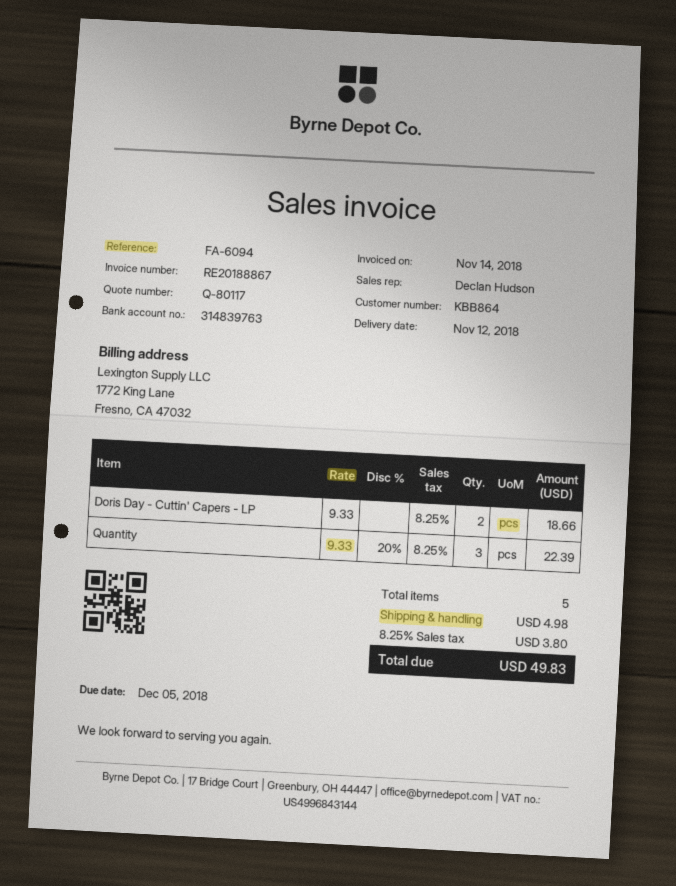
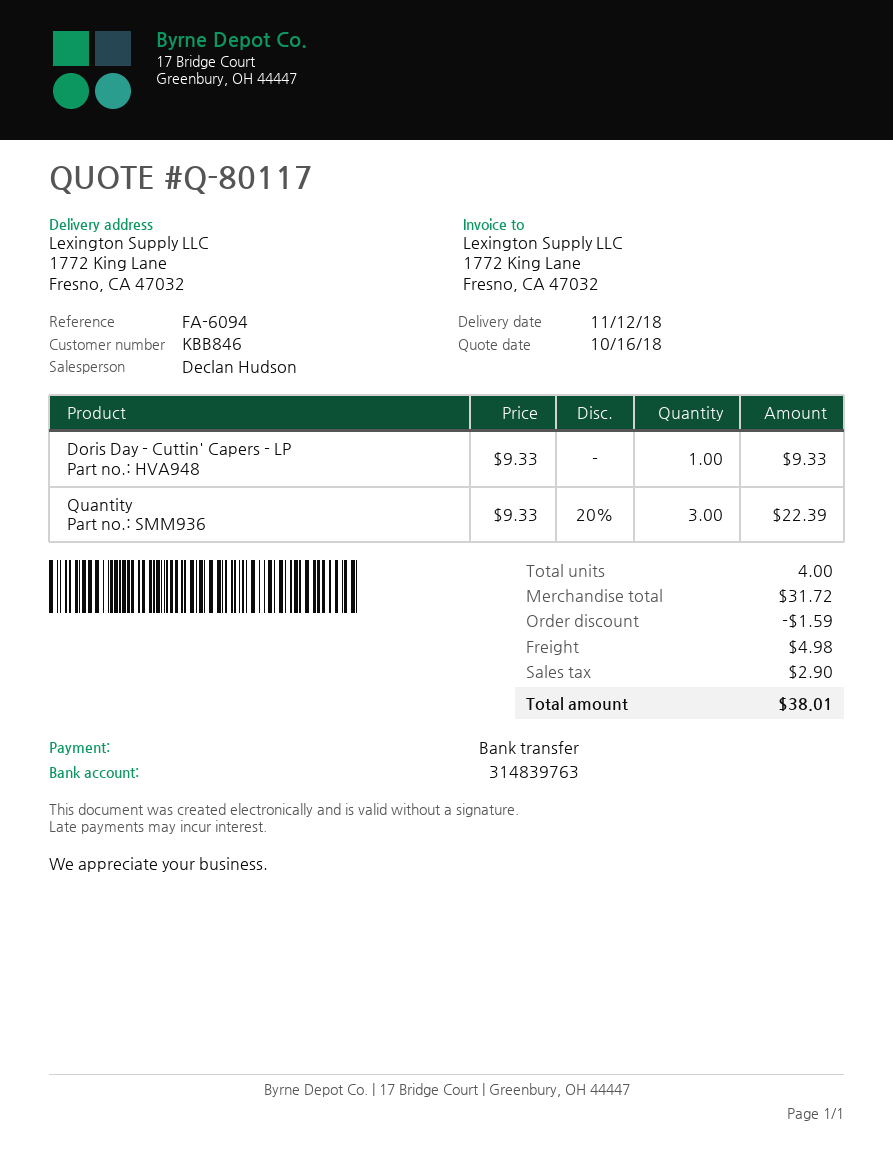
customer number: KBB864 -> KBB846
Doris Day - Cuttin' Capers - LP: 2 x 9.33 = 18.66 -> 1 x 9.33 = 9.33
total quantity: 5 -> 4
discount: none -> 1.59
tax: 3.80 -> 2.90
total: 49.83 -> 38.01

